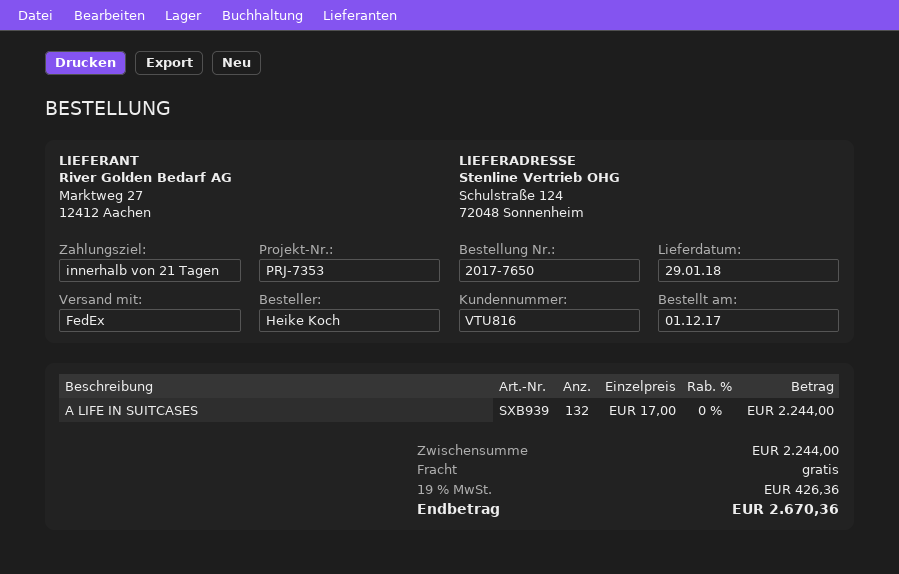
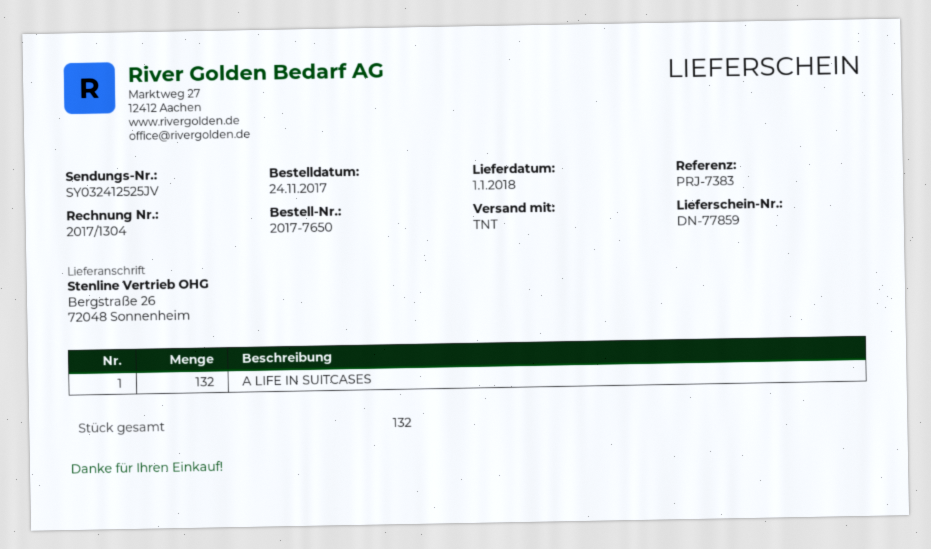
order date: 2017-12-01 -> 2017-11-24
delivery date: 2018-01-29 -> 2018-01-01
reference: PRJ-7353 -> PRJ-7383
shipping method: FedEx -> TNT
ship to: Schulstraße 124, 72048 Sonnenheim -> Bergstraße 26, 72048 Sonnenheim

